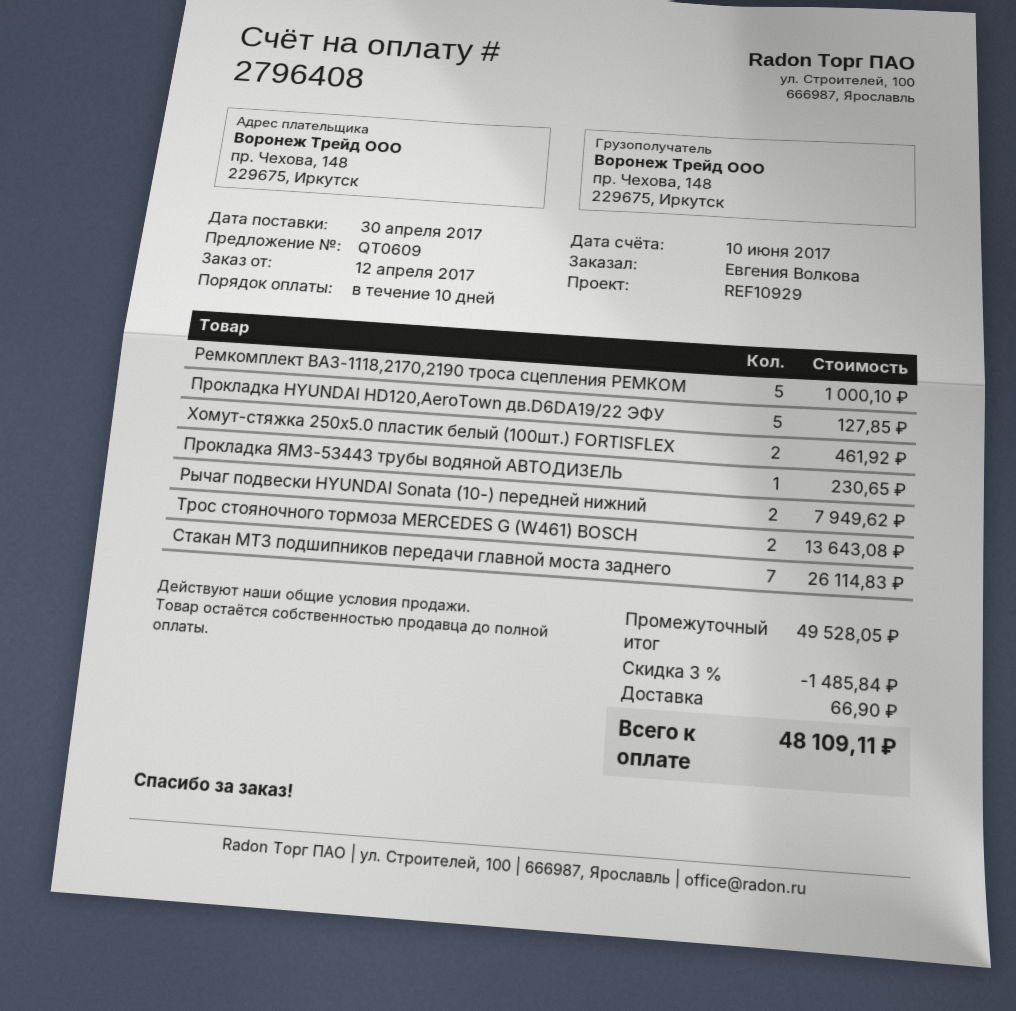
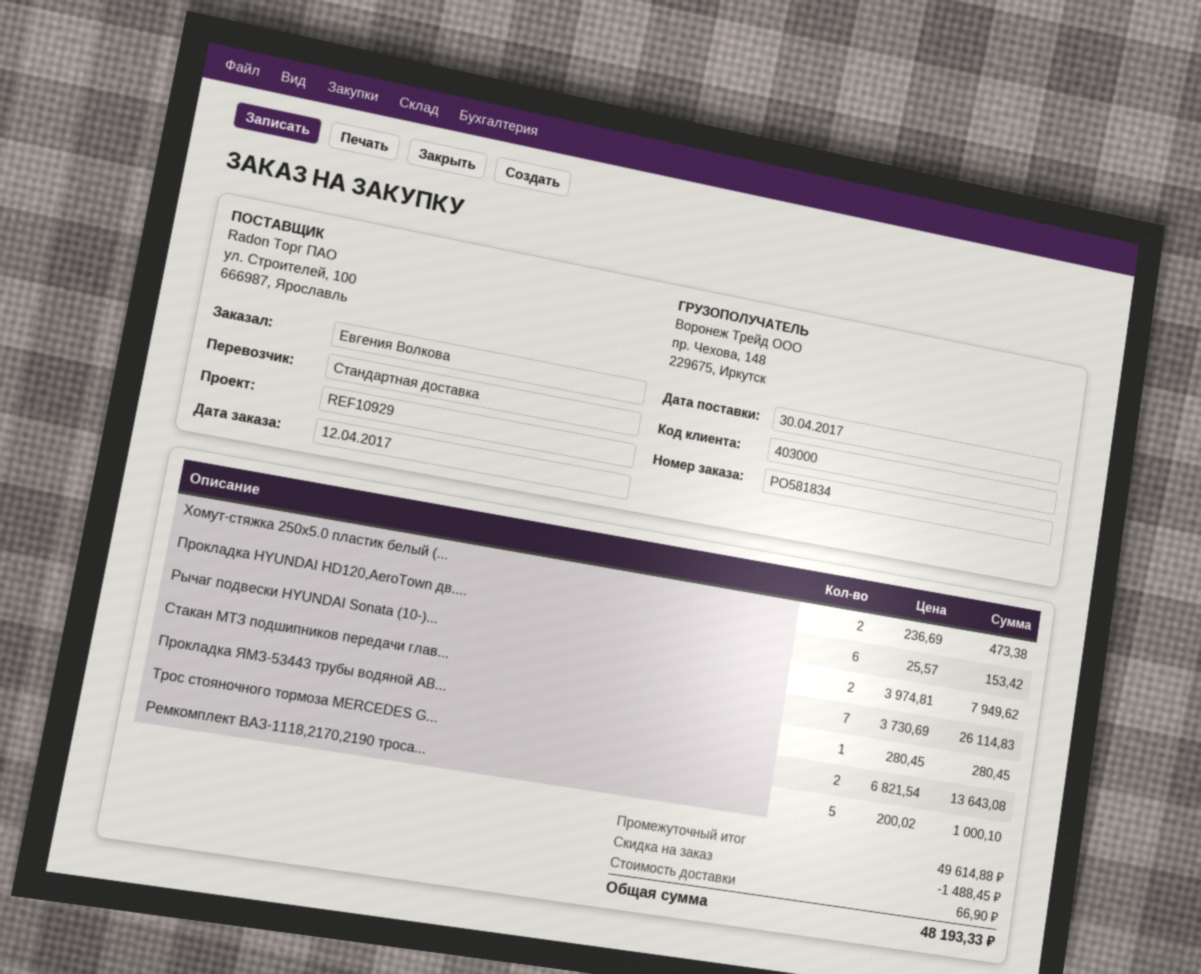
Прокладка HYUNDAI HD120,AeroTown дв.D6DA19/22 ЭФУ: 5 for 127.85 -> 6 for 153.42
Хомут-стяжка 250х5.0 пластик белый (100шт.) FORTISFLEX: 2 for 461.92 -> 2 for 473.38
Прокладка ЯМЗ-53443 трубы водяной АВТОДИЗЕЛЬ: 1 for 230.65 -> 1 for 280.45
subtotal: 49528.05 -> 49614.88
discount: 1485.84 -> 1488.45
total: 48109.11 -> 48193.33

